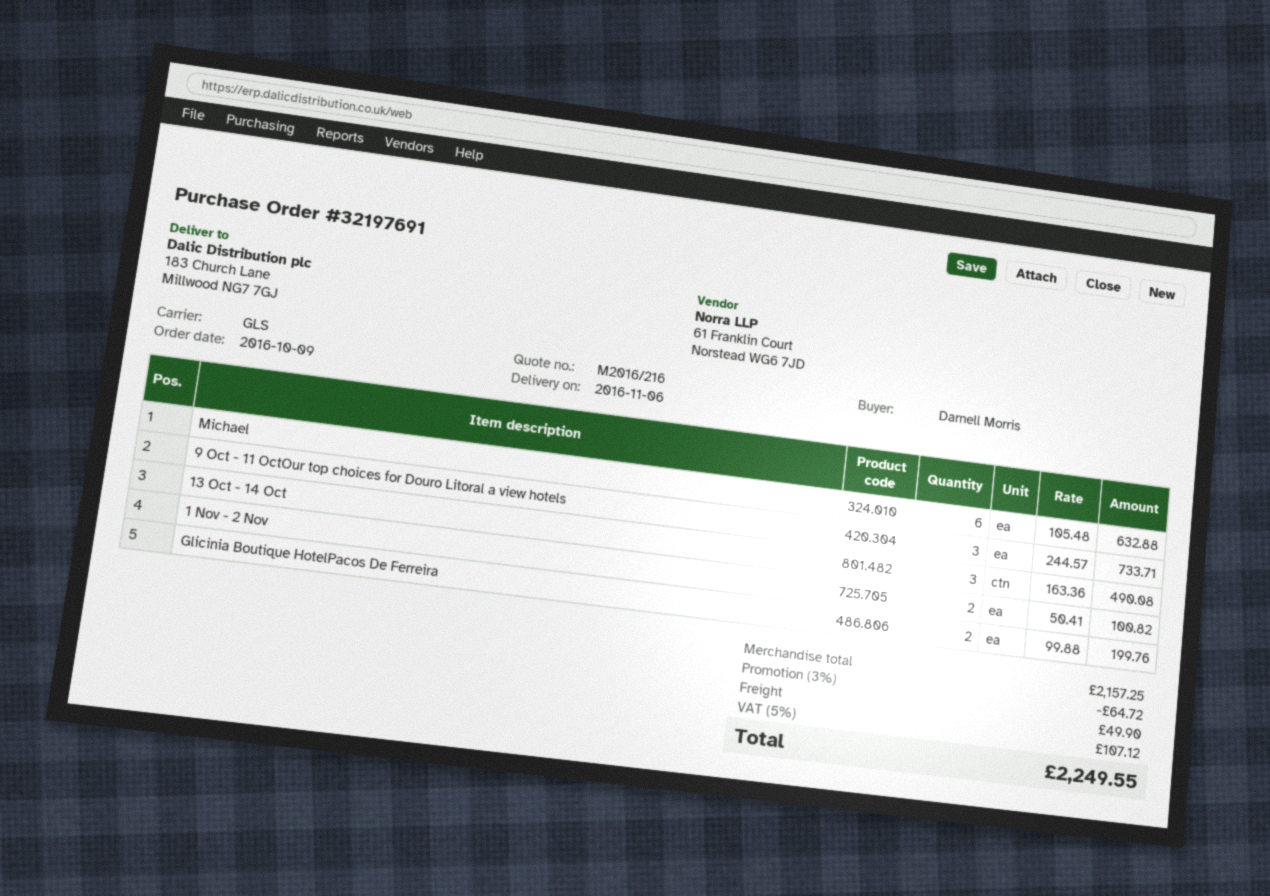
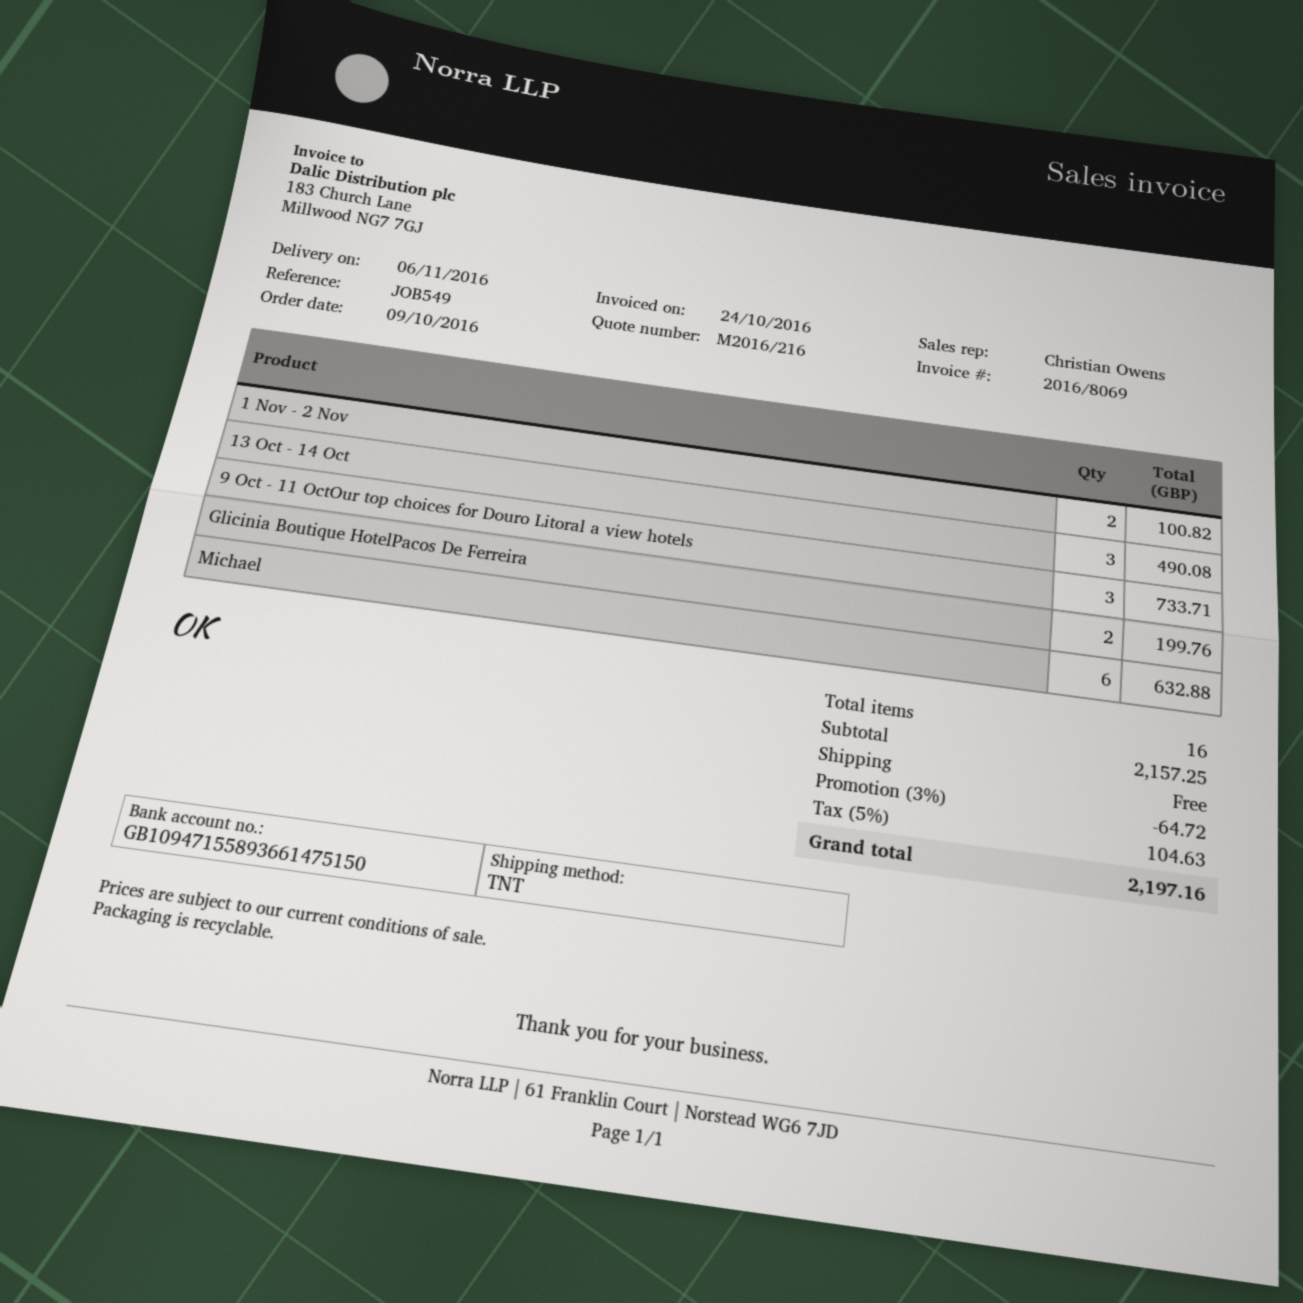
shipping method: GLS -> TNT
shipping: 49.90 -> 0.00
tax: 5% = 107.12 -> 5% = 104.63
total: 2249.55 -> 2197.16

